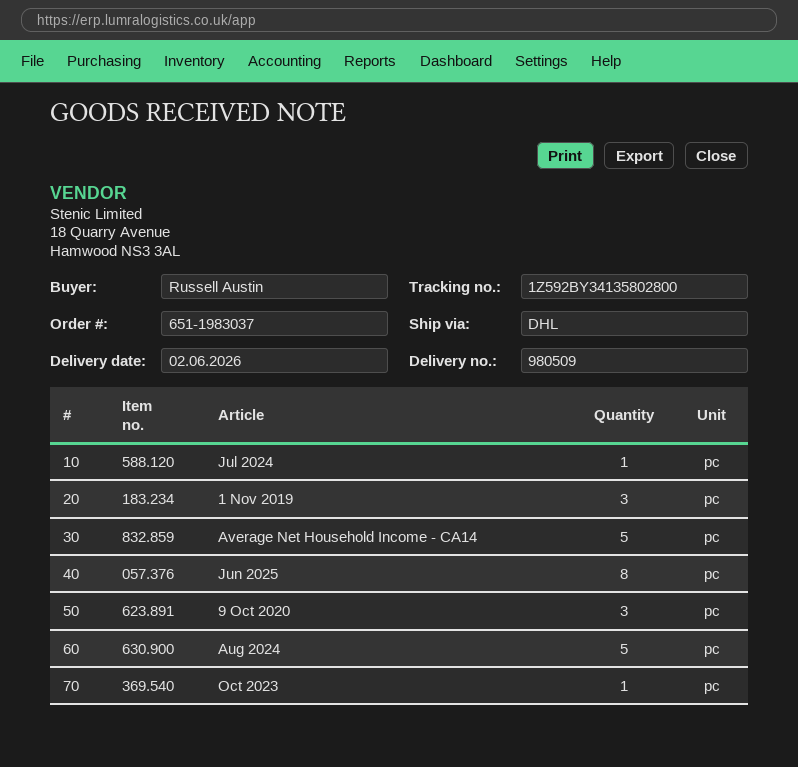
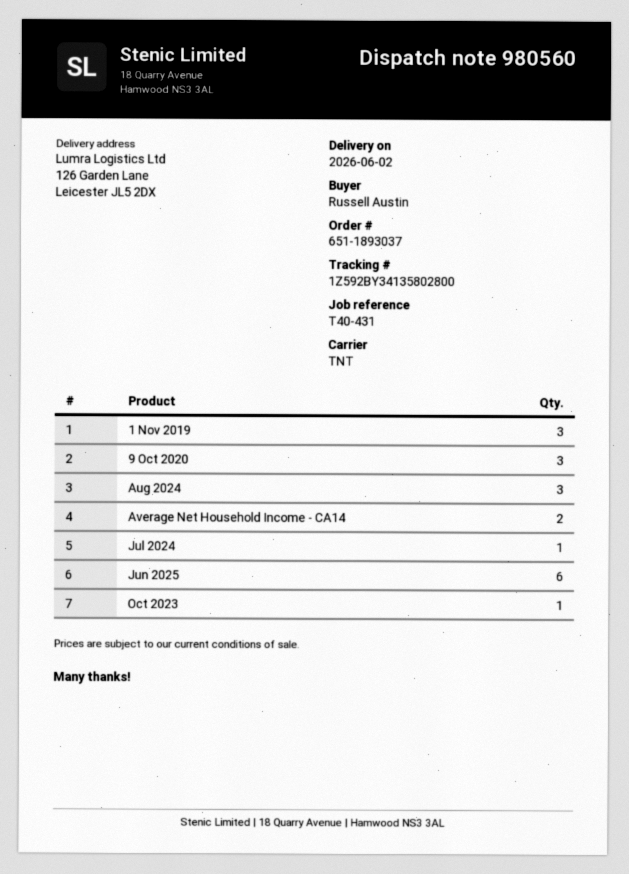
order number: 651-1983037 -> 651-1893037
delivery note number: 980509 -> 980560
shipping method: DHL -> TNT
Average Net Household Income - CA14: 5 -> 2
Jun 2025: 8 -> 6
Aug 2024: 5 -> 3

